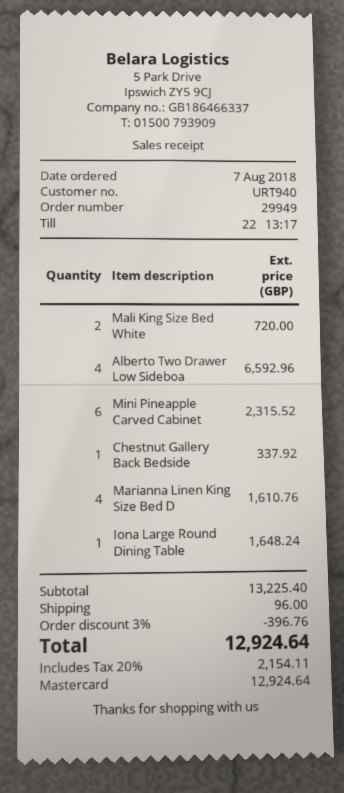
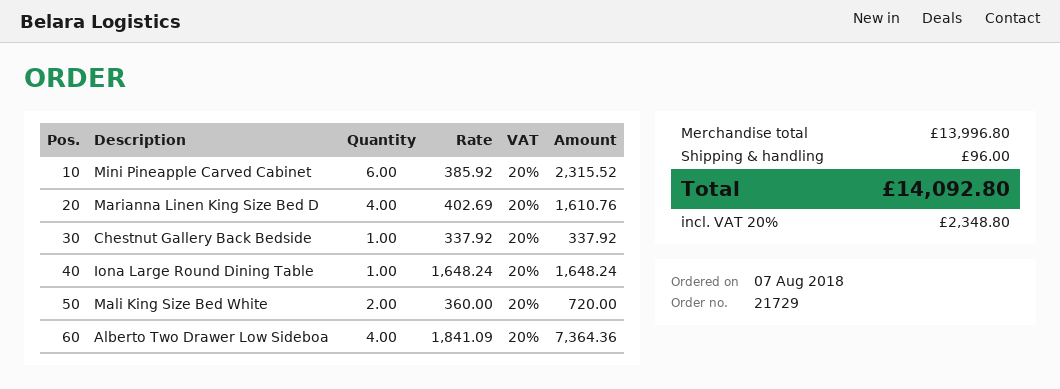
order number: 29949 -> 21729
Alberto Two Drawer Low Sideboa: 4 for 6592.96 -> 4 for 7364.36
subtotal: 13225.40 -> 13996.80
discount: 3% = 396.76 -> none
tax: 20% = 2154.11 -> 20% = 2348.80
total: 12924.64 -> 14092.80

